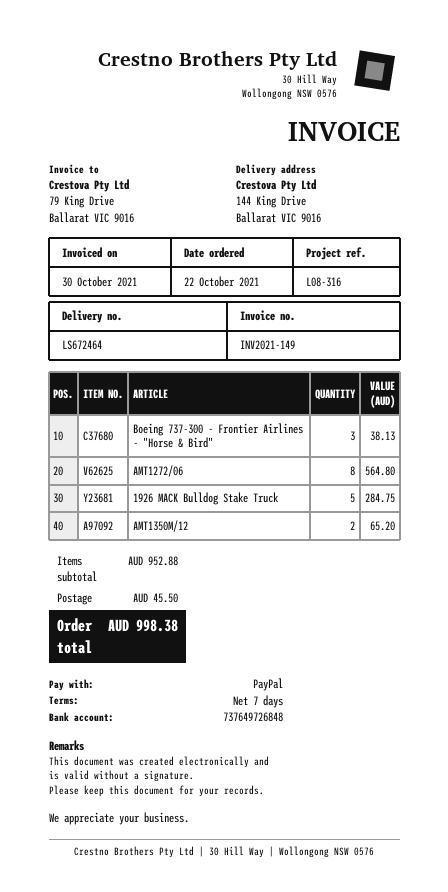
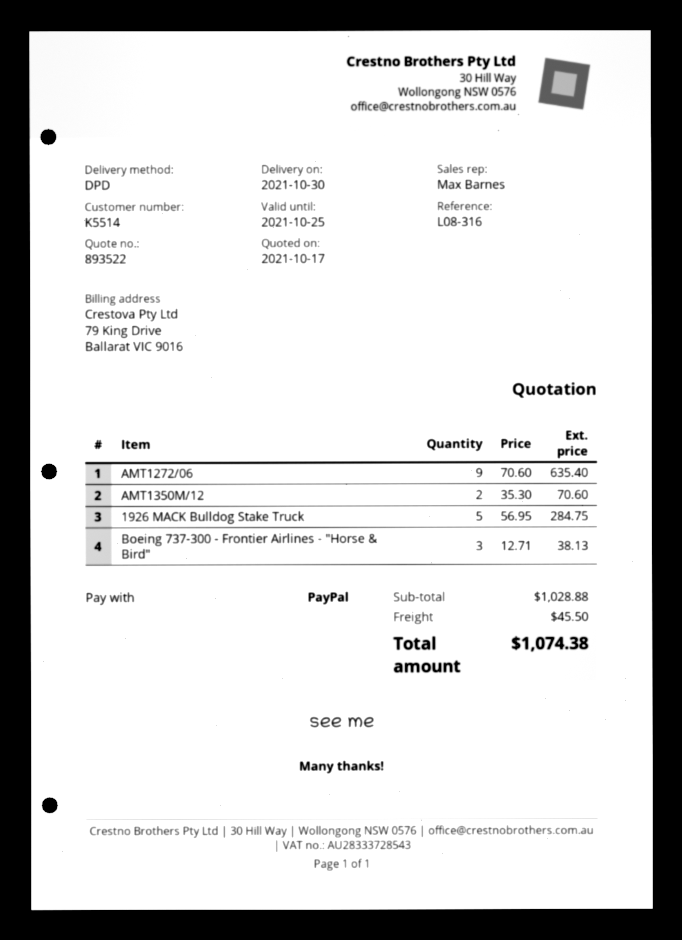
AMT1272/06: 8 for 564.80 -> 9 for 635.40
AMT1350M/12: 2 for 65.20 -> 2 for 70.60
subtotal: 952.88 -> 1028.88
total: 998.38 -> 1074.38

